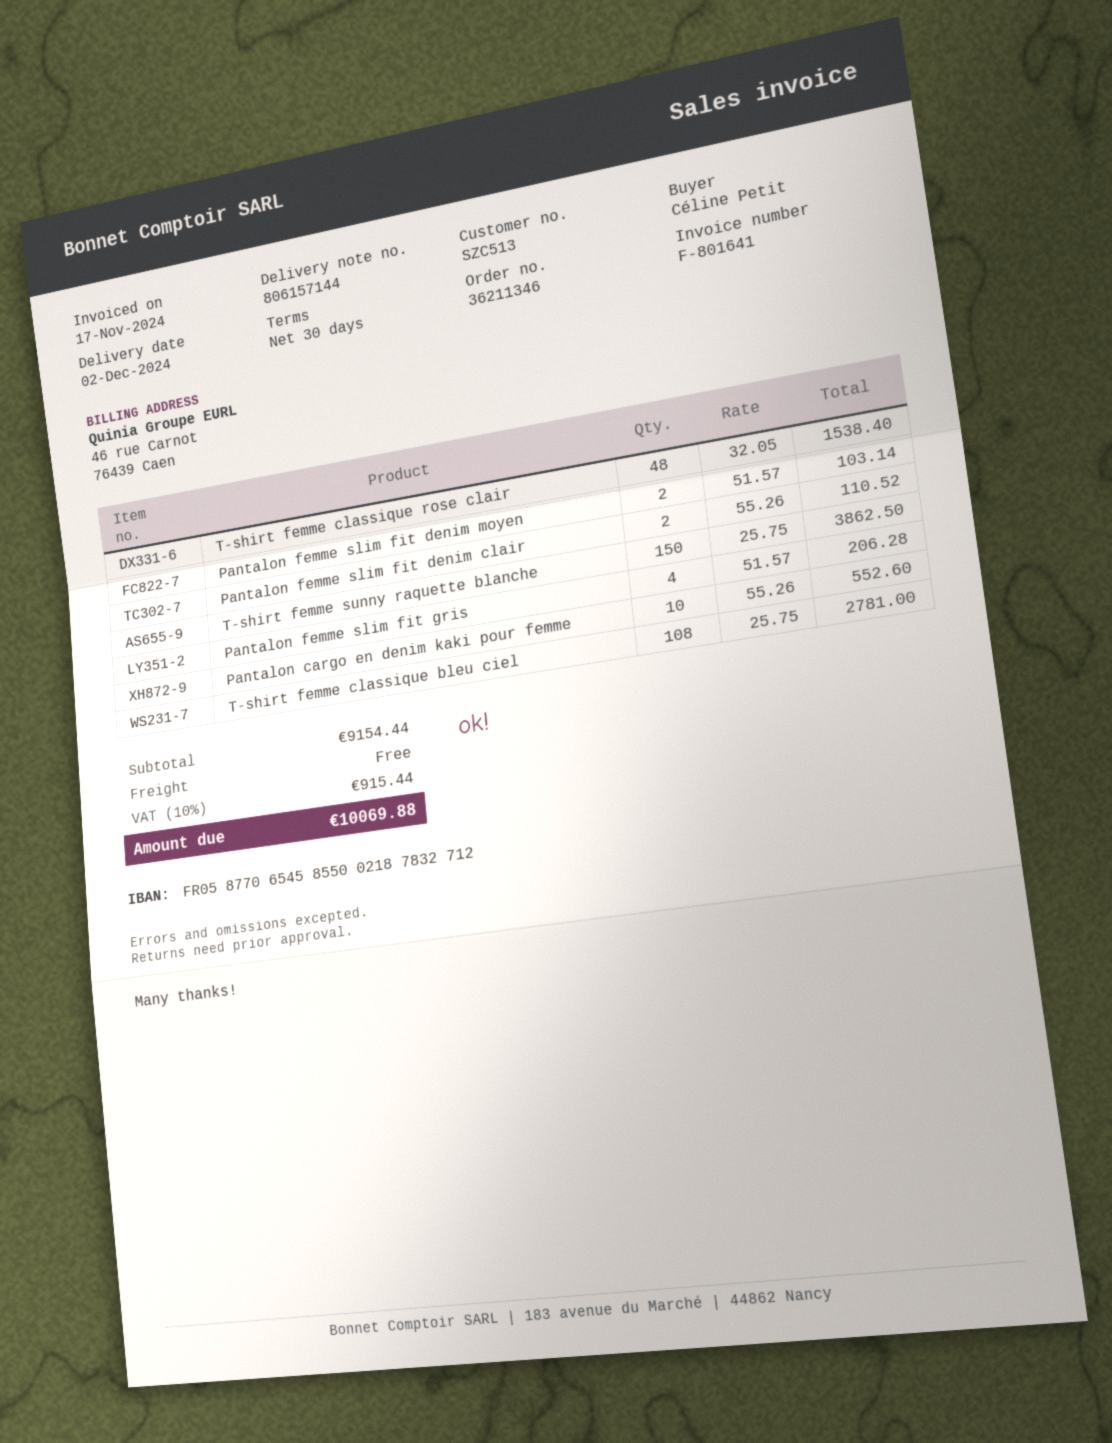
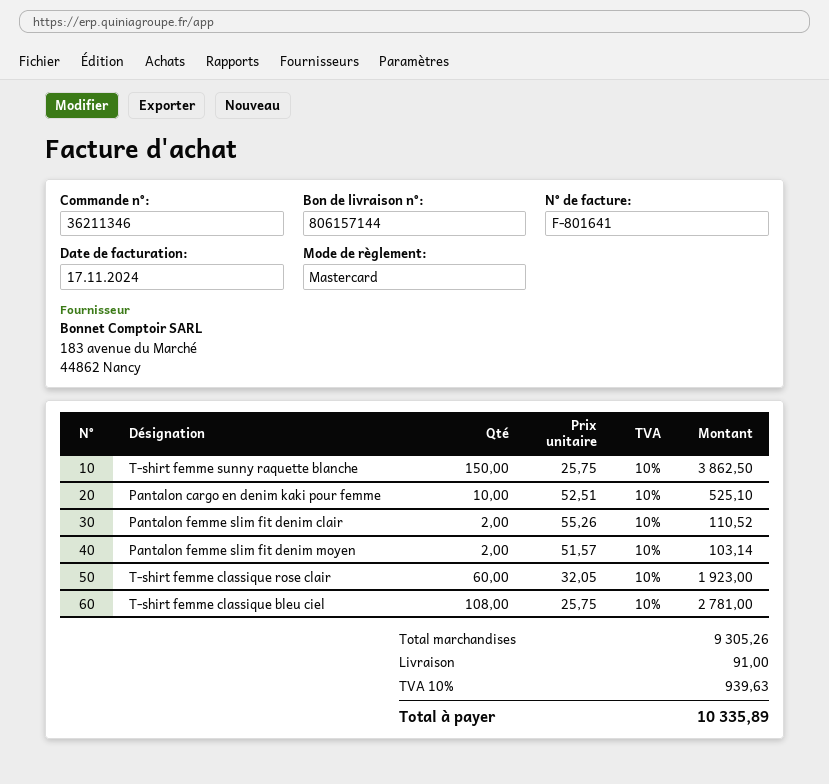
T-shirt femme classique rose clair: 48 x 32.05 = 1538.40 -> 60 x 32.05 = 1923.00
Pantalon femme slim fit gris: 4 x 51.57 = 206.28 -> none
Pantalon cargo en denim kaki pour femme: 10 x 55.26 = 552.60 -> 10 x 52.51 = 525.10
subtotal: 9154.44 -> 9305.26
shipping: 0.00 -> 91.00
tax: 10% = 915.44 -> 10% = 939.63
total: 10069.88 -> 10335.89

